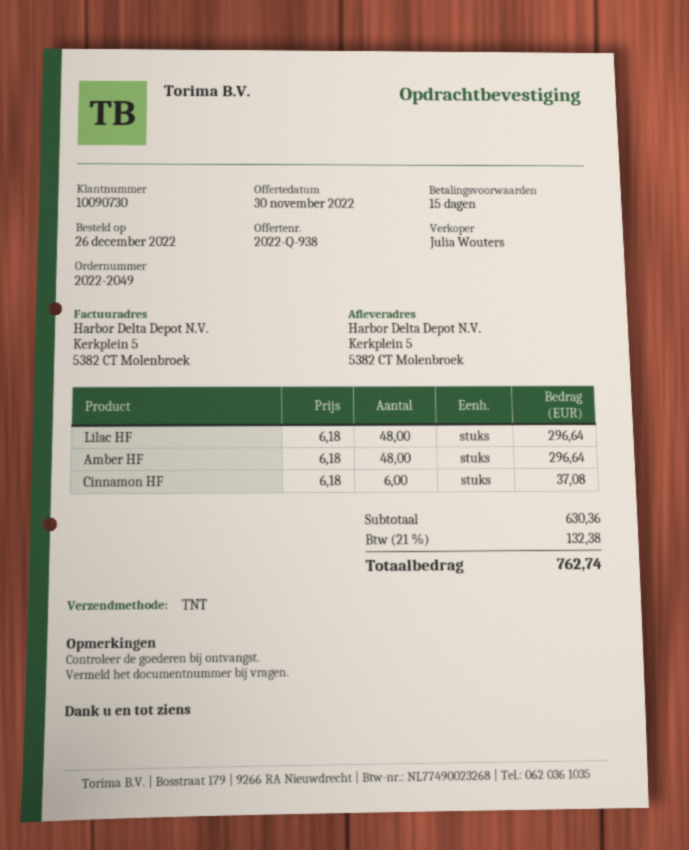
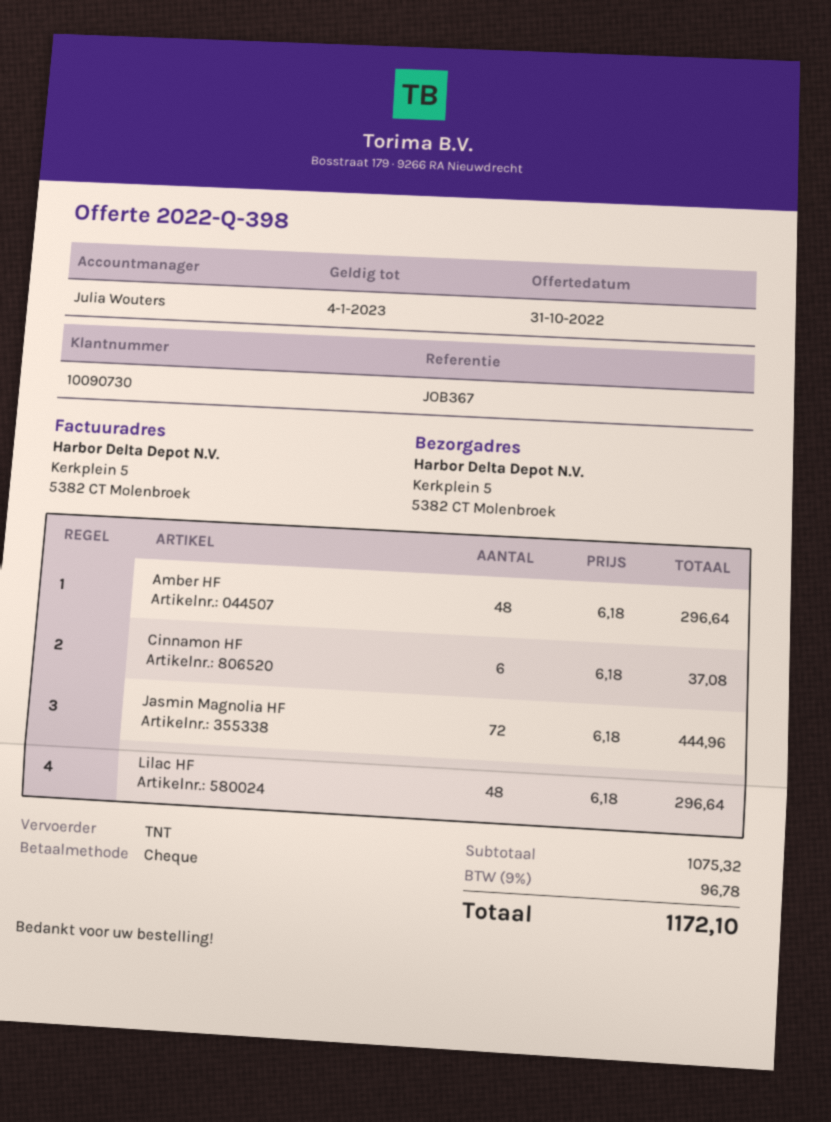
quote number: 2022-Q-938 -> 2022-Q-398
quote date: 2022-11-30 -> 2022-10-31
Jasmin Magnolia HF: none -> 72 x 6.18 = 444.96
subtotal: 630.36 -> 1075.32
tax: 21% = 132.38 -> 9% = 96.78
total: 762.74 -> 1172.10

